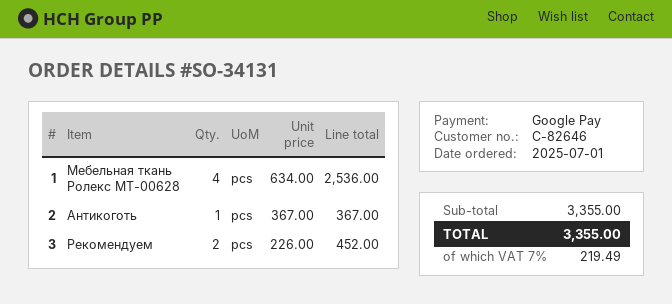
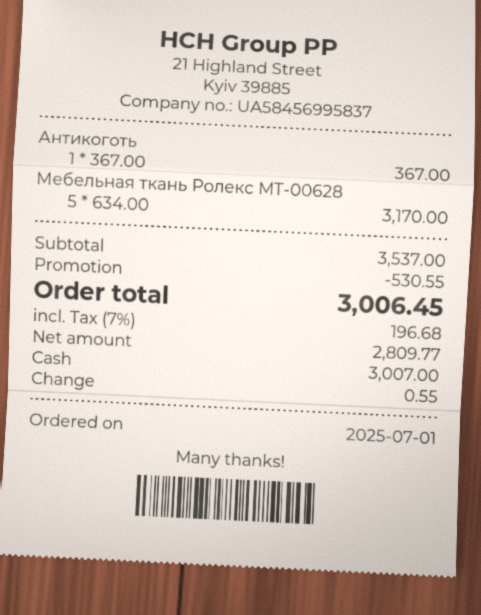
payment method: Google Pay -> cash
Мебельная ткань Ролекс MT-00628: 4 x 634.00 = 2536.00 -> 5 x 634.00 = 3170.00
Рекомендуем: 2 x 226.00 = 452.00 -> none
subtotal: 3355.00 -> 3537.00
discount: none -> 530.55
tax: 7% = 219.49 -> 7% = 196.68
total: 3355.00 -> 3006.45

